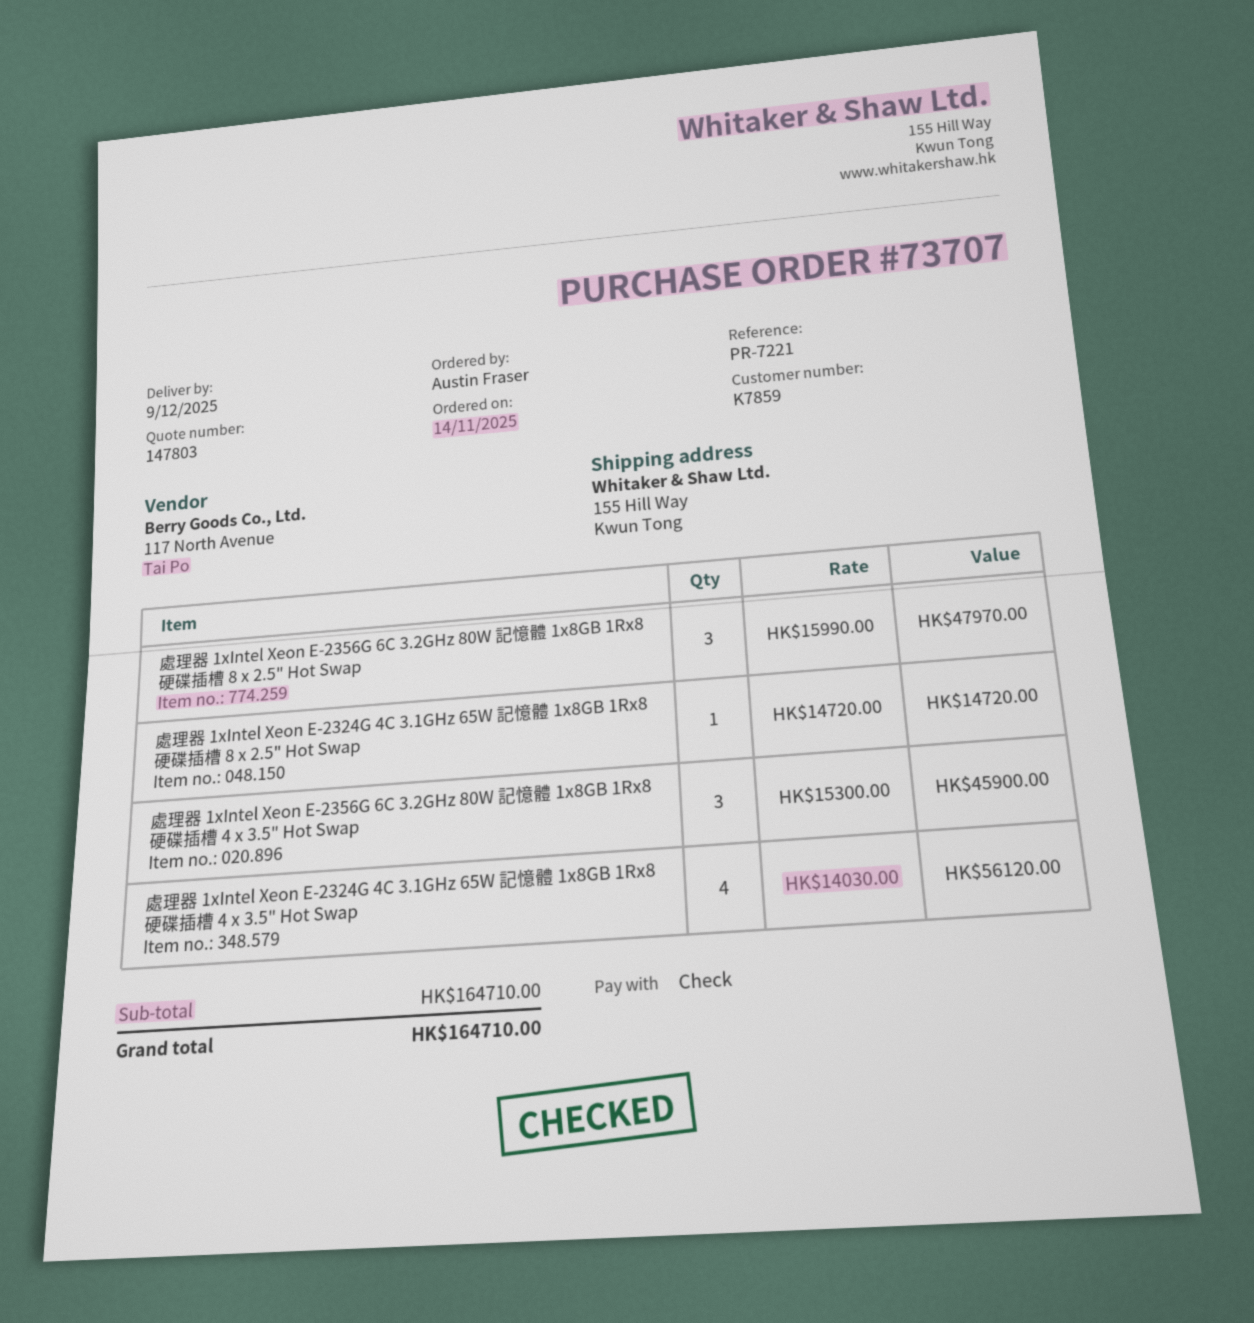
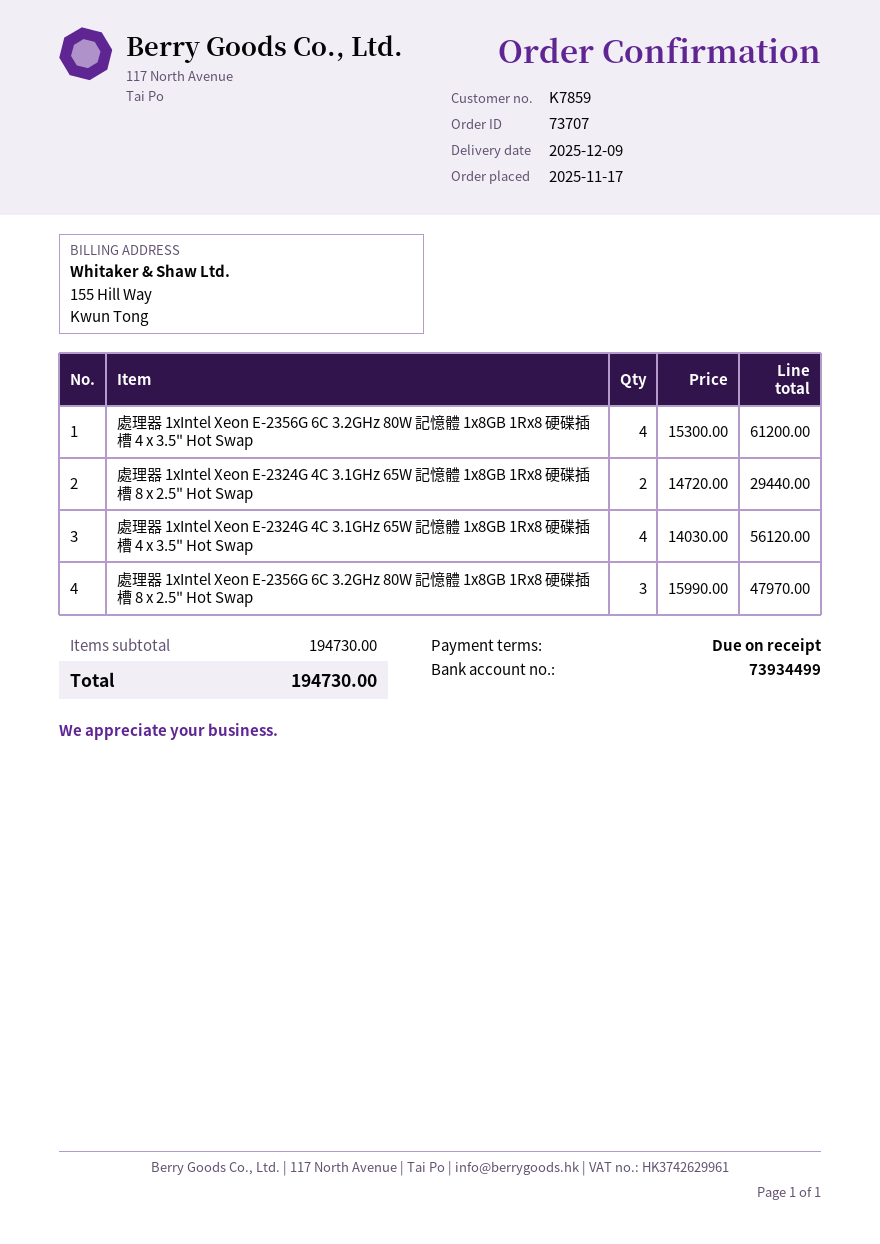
order date: 2025-11-14 -> 2025-11-17
處理器 1xIntel Xeon E-2324G 4C 3.1GHz 65W 記憶體 1x8GB 1Rx8 硬碟插槽 8 x 2.5" Hot Swap: 1 x 14720.00 = 14720.00 -> 2 x 14720.00 = 29440.00
處理器 1xIntel Xeon E-2356G 6C 3.2GHz 80W 記憶體 1x8GB 1Rx8 硬碟插槽 4 x 3.5" Hot Swap: 3 x 15300.00 = 45900.00 -> 4 x 15300.00 = 61200.00
subtotal: 164710.00 -> 194730.00
total: 164710.00 -> 194730.00

